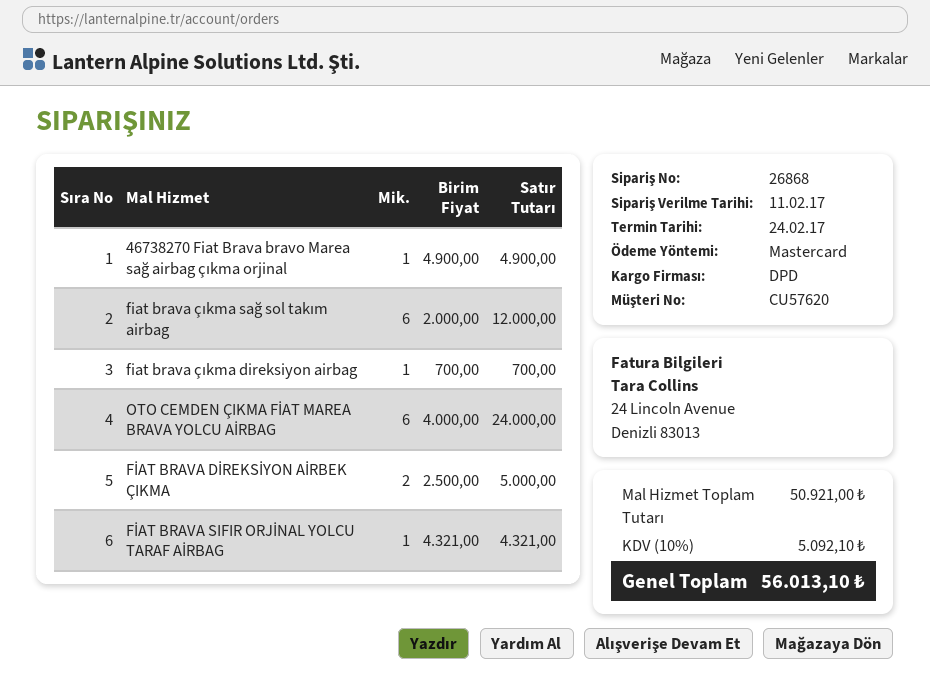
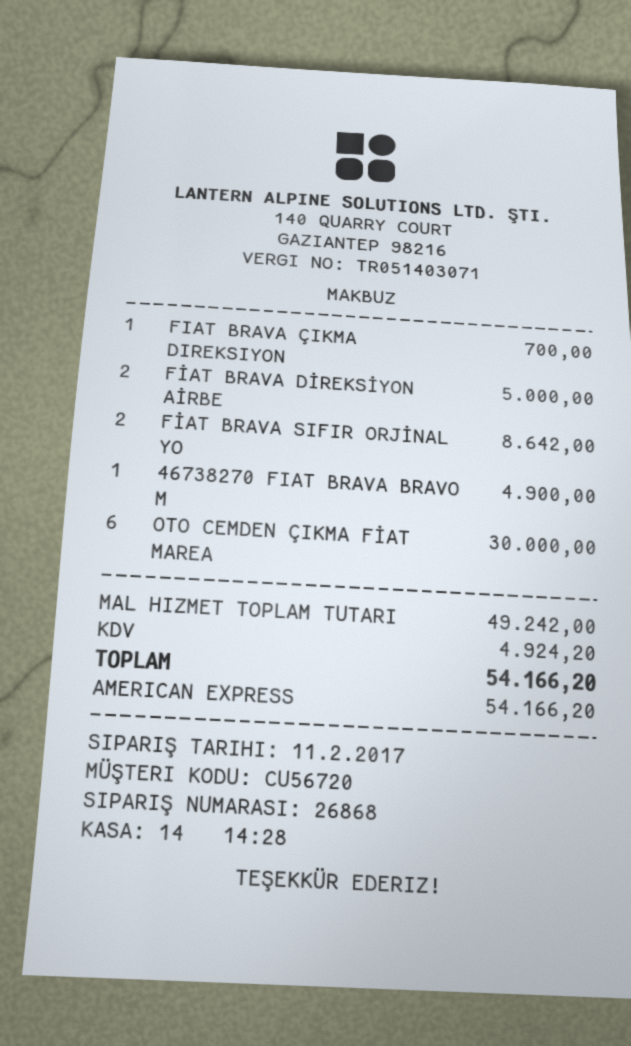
customer number: CU57620 -> CU56720
payment method: Mastercard -> American Express
fiat brava çıkma sağ sol takım airbag: 6 for 12000.00 -> none
OTO CEMDEN ÇIKMA FİAT MAREA BRAVA YOLCU AİRBAG: 6 for 24000.00 -> 6 for 30000.00
FİAT BRAVA SIFIR ORJİNAL YOLCU TARAF AİRBAG: 1 for 4321.00 -> 2 for 8642.00
subtotal: 50921.00 -> 49242.00
tax: 5092.10 -> 4924.20
total: 56013.10 -> 54166.20

